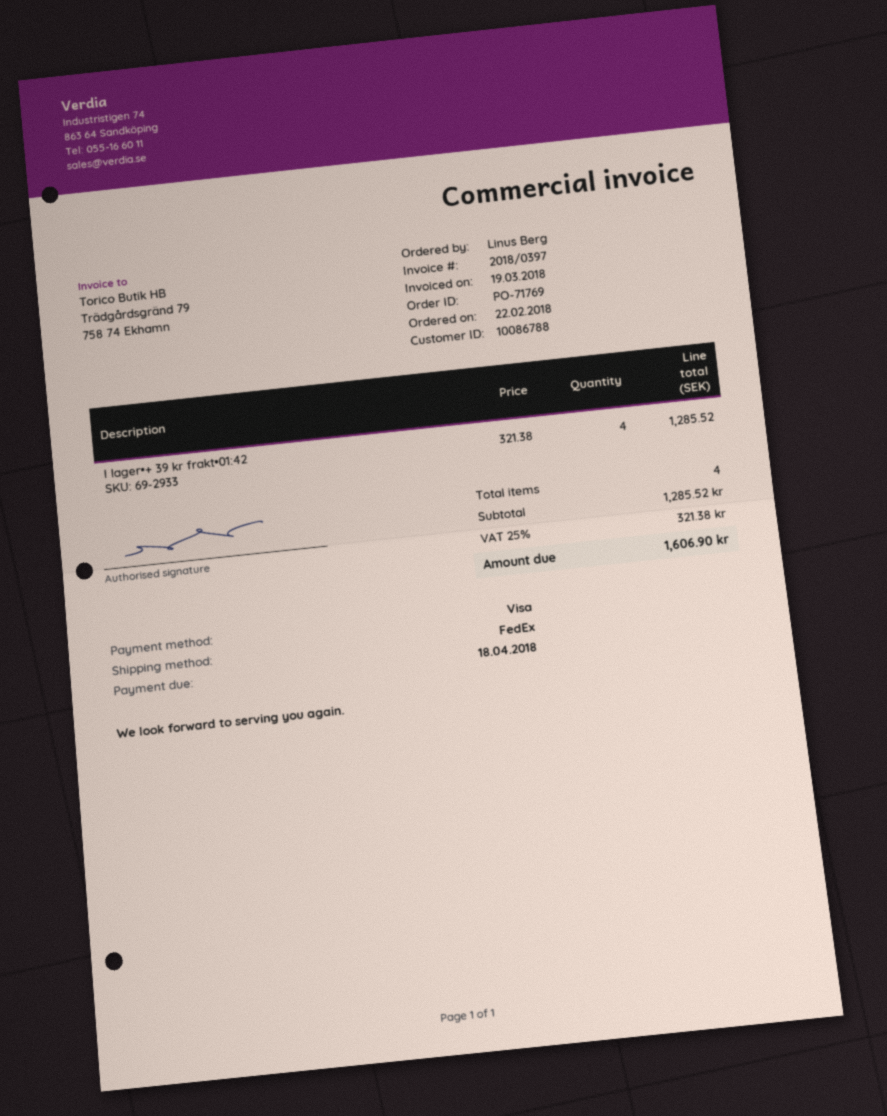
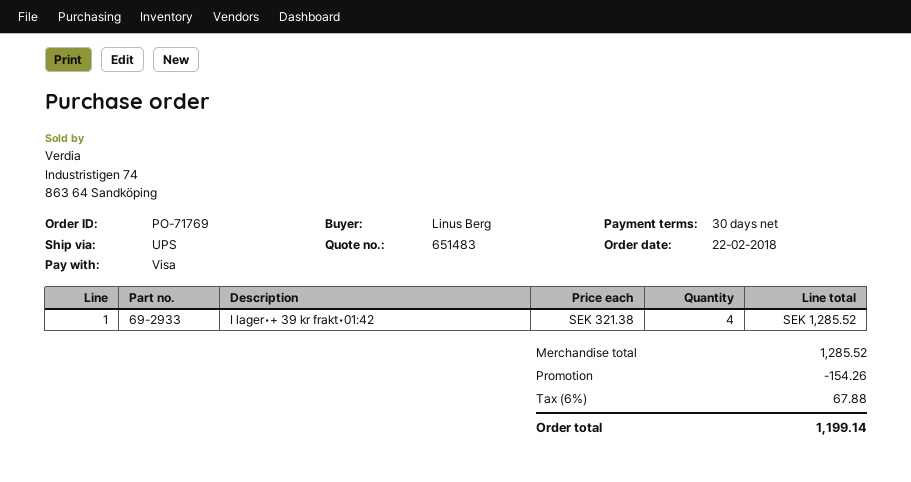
shipping method: FedEx -> UPS
discount: none -> 154.26
tax: 25% = 321.38 -> 6% = 67.88
total: 1606.90 -> 1199.14

